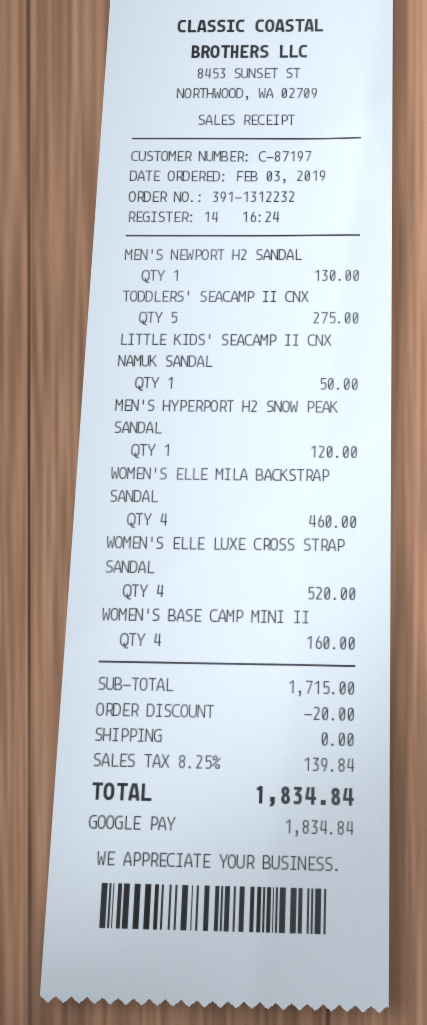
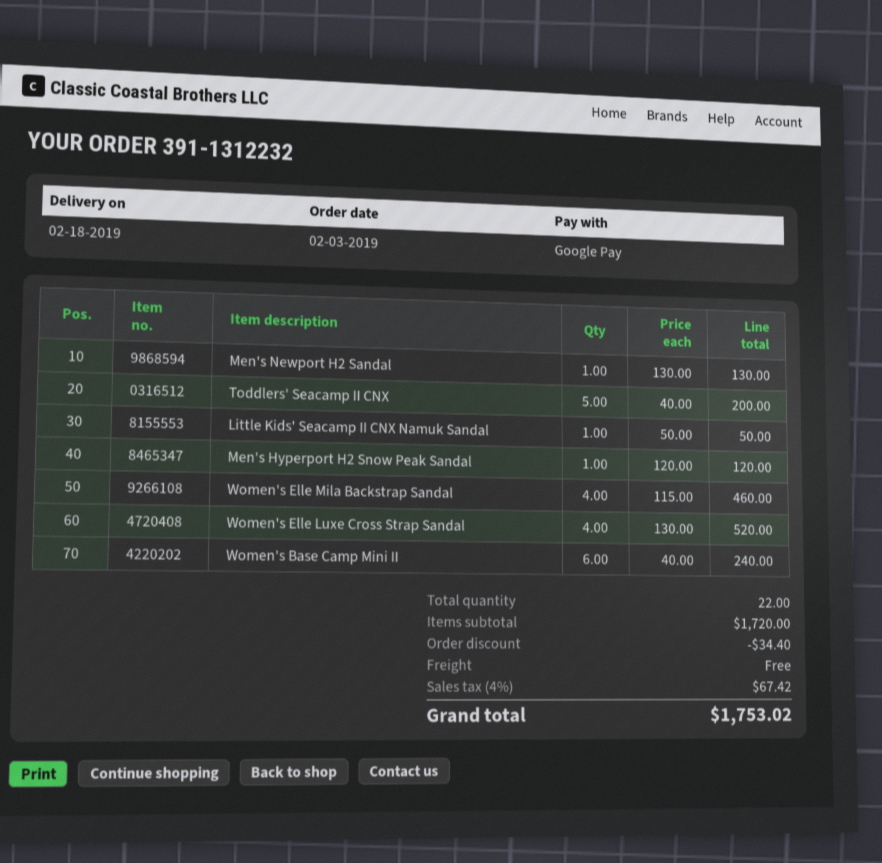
TODDLERS' SEACAMP II CNX: 5 for 275.00 -> 5 for 200.00
WOMEN'S BASE CAMP MINI II: 4 for 160.00 -> 6 for 240.00
subtotal: 1715.00 -> 1720.00
discount: 20.00 -> 34.40
tax: 8.25% = 139.84 -> 4% = 67.42
total: 1834.84 -> 1753.02

